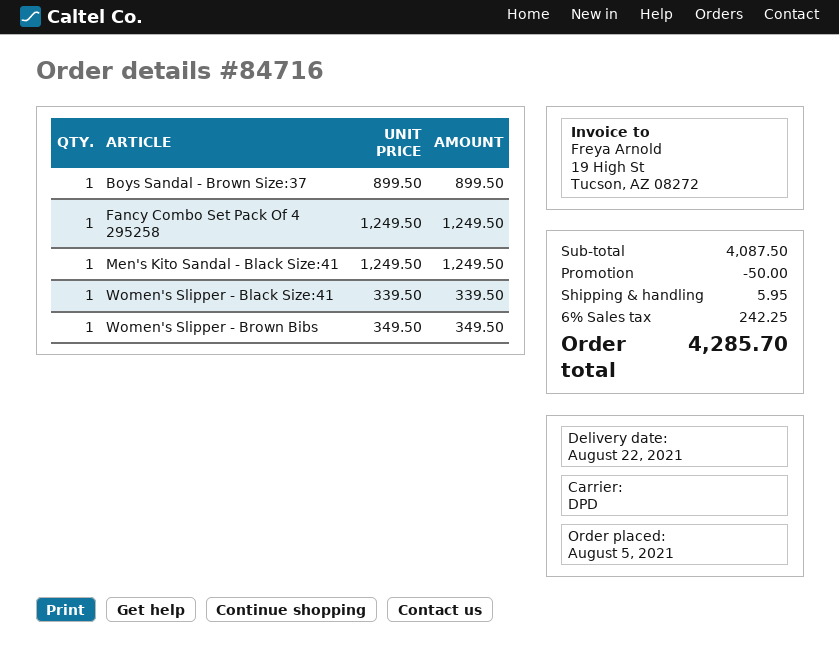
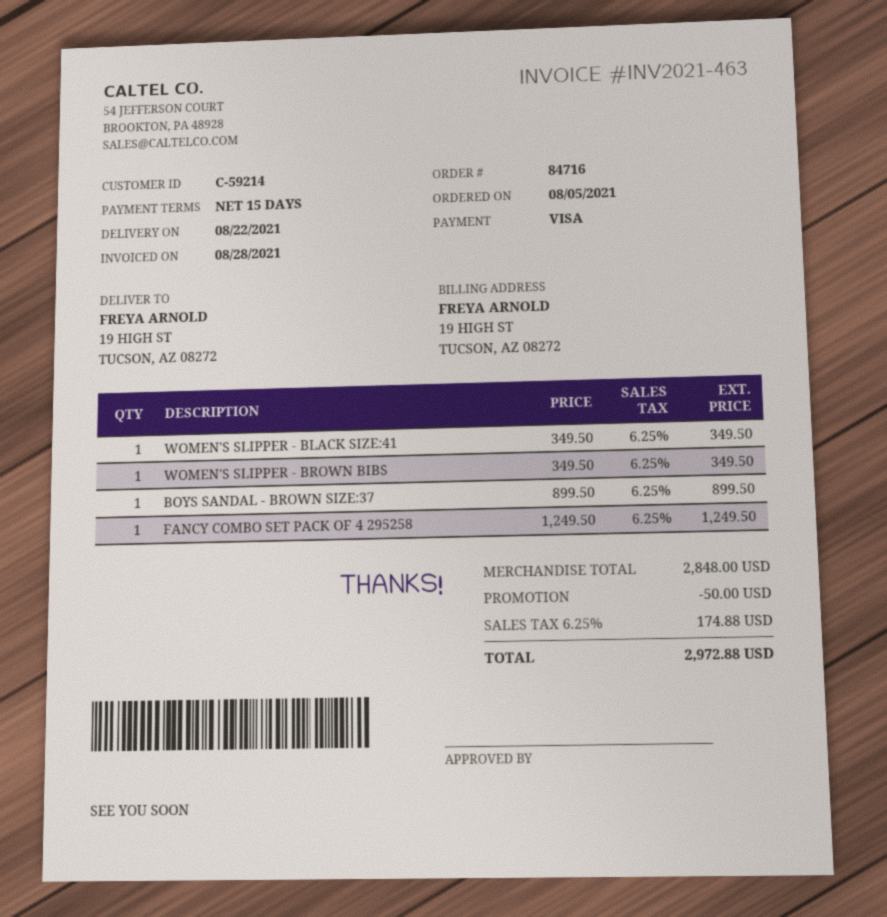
Men's Kito Sandal - Black Size:41: 1 x 1249.50 = 1249.50 -> none
Women's Slipper - Black Size:41: 1 x 339.50 = 339.50 -> 1 x 349.50 = 349.50
subtotal: 4087.50 -> 2848.00
shipping: 5.95 -> none
tax: 6% = 242.25 -> 6.25% = 174.88
total: 4285.70 -> 2972.88

